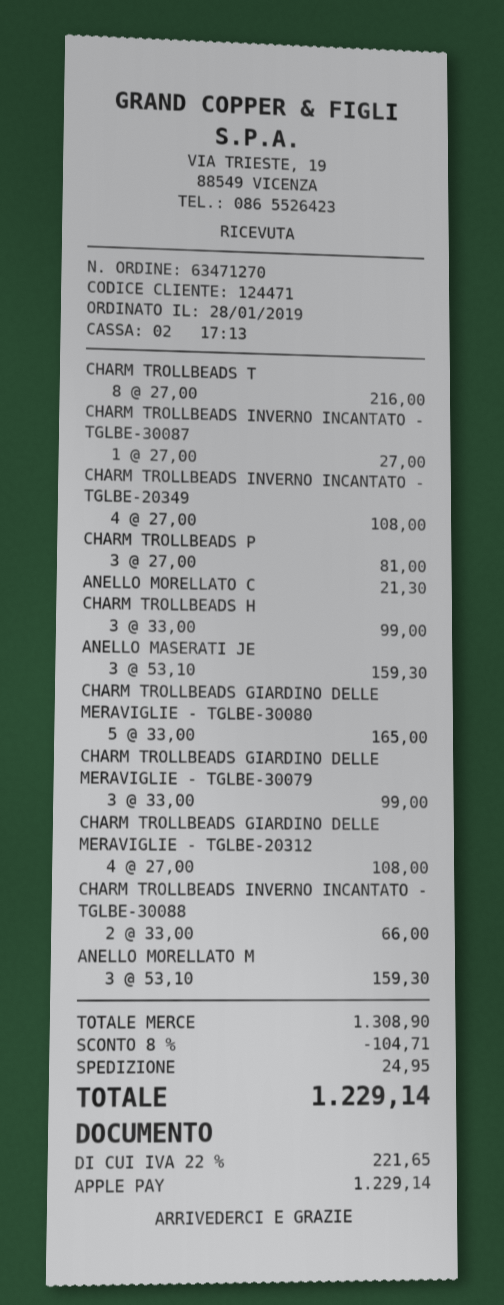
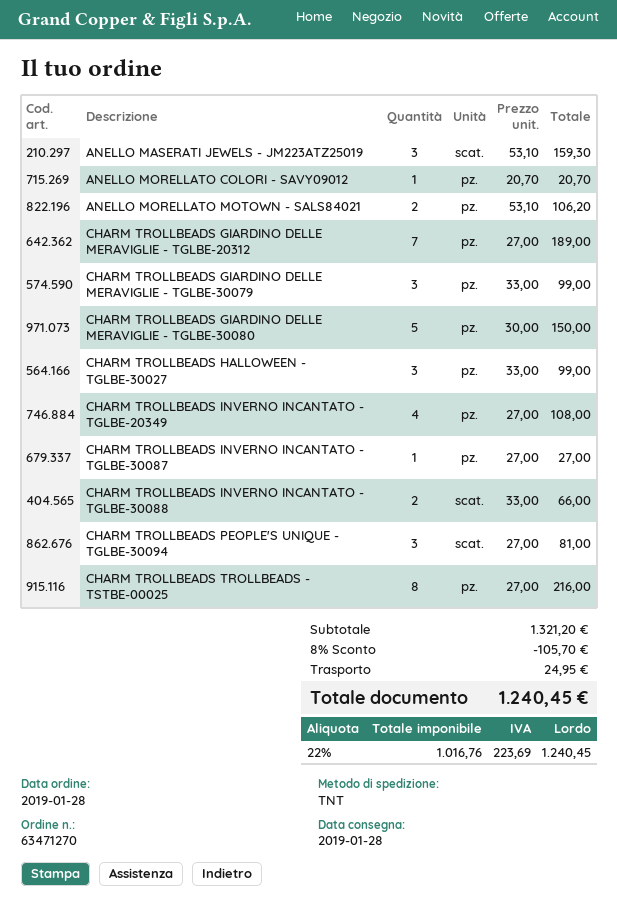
ANELLO MORELLATO C: 1 x 21.30 = 21.30 -> 1 x 20.70 = 20.70
CHARM TROLLBEADS GIARDINO DELLE MERAVIGLIE - TGLBE-30080: 5 x 33.00 = 165.00 -> 5 x 30.00 = 150.00
CHARM TROLLBEADS GIARDINO DELLE MERAVIGLIE - TGLBE-20312: 4 x 27.00 = 108.00 -> 7 x 27.00 = 189.00
ANELLO MORELLATO M: 3 x 53.10 = 159.30 -> 2 x 53.10 = 106.20
subtotal: 1308.90 -> 1321.20
discount: 8% = 104.71 -> 8% = 105.70
tax: 22% = 221.65 -> 22% = 223.69
total: 1229.14 -> 1240.45

